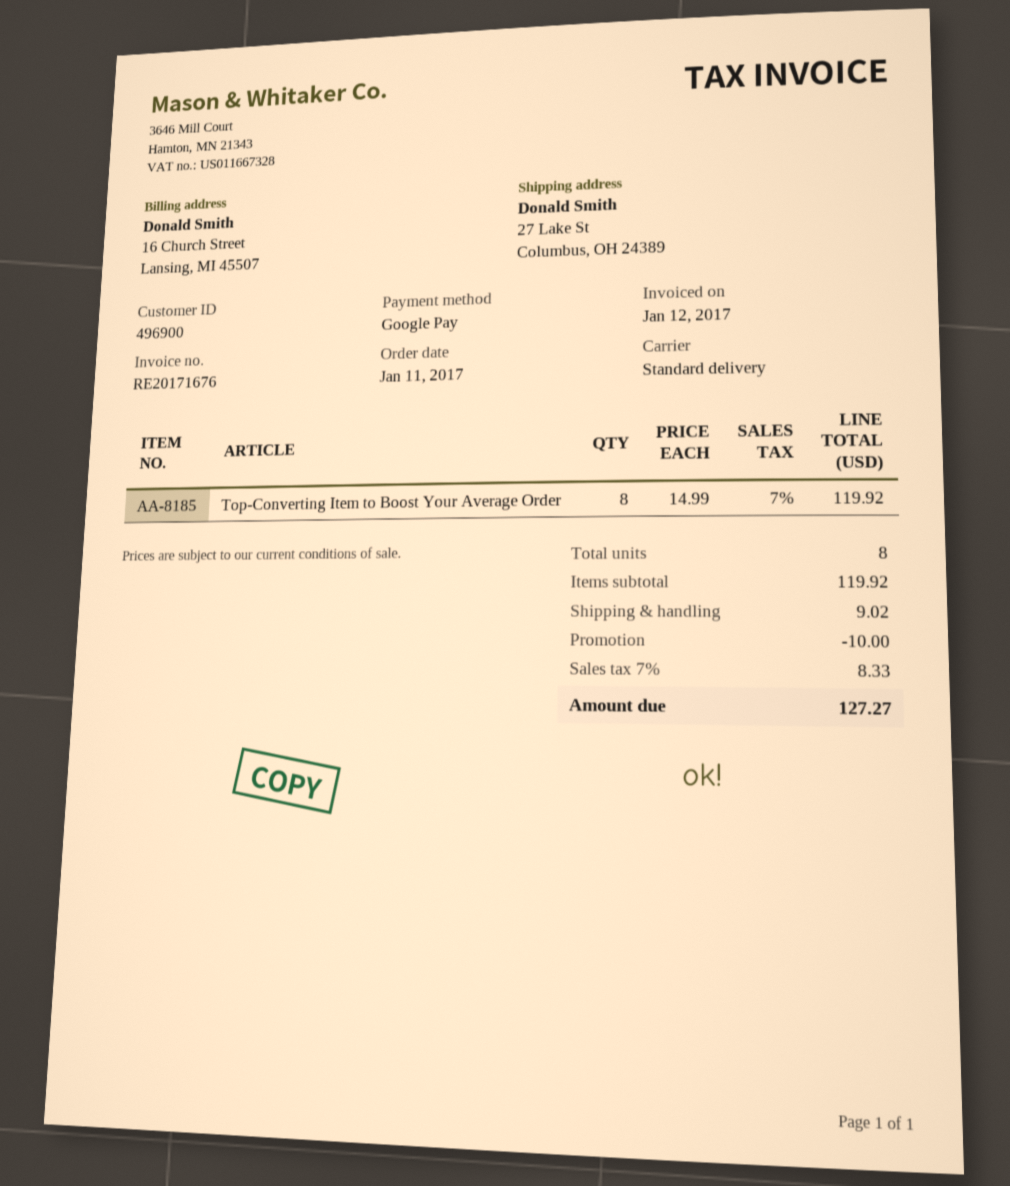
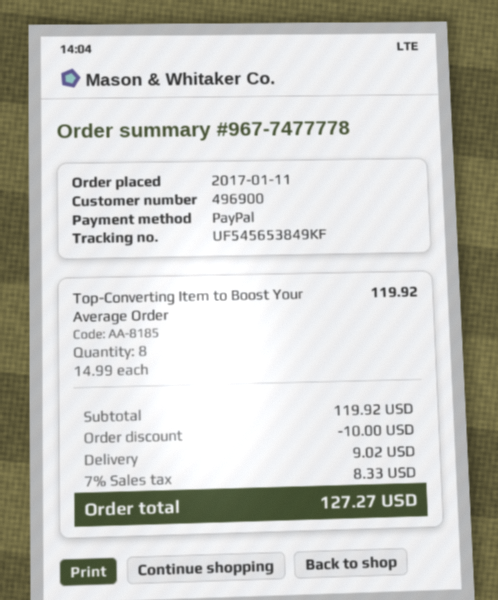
payment method: Google Pay -> PayPal

